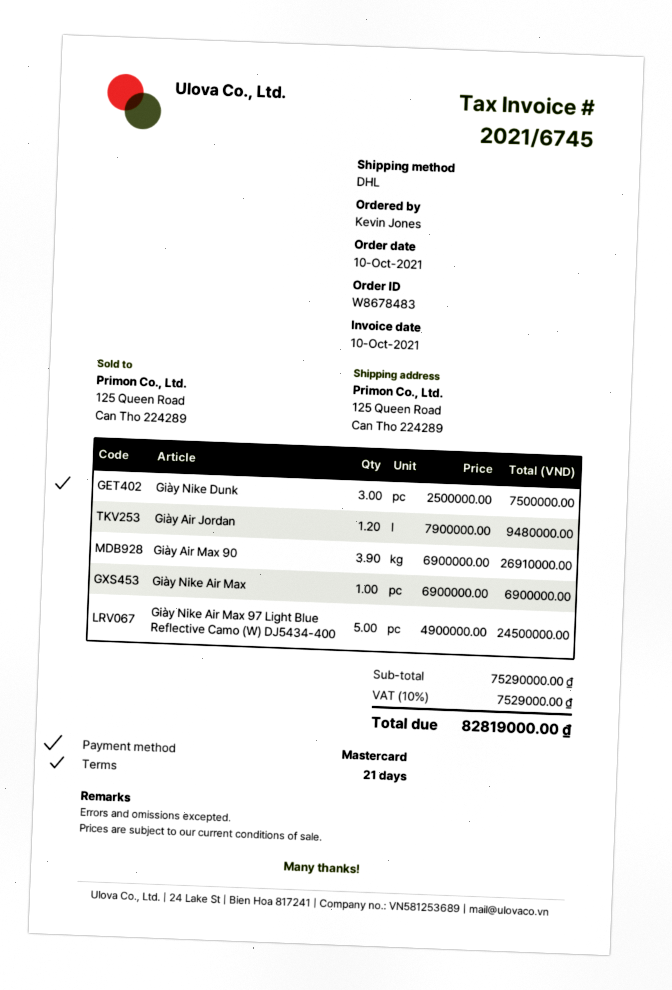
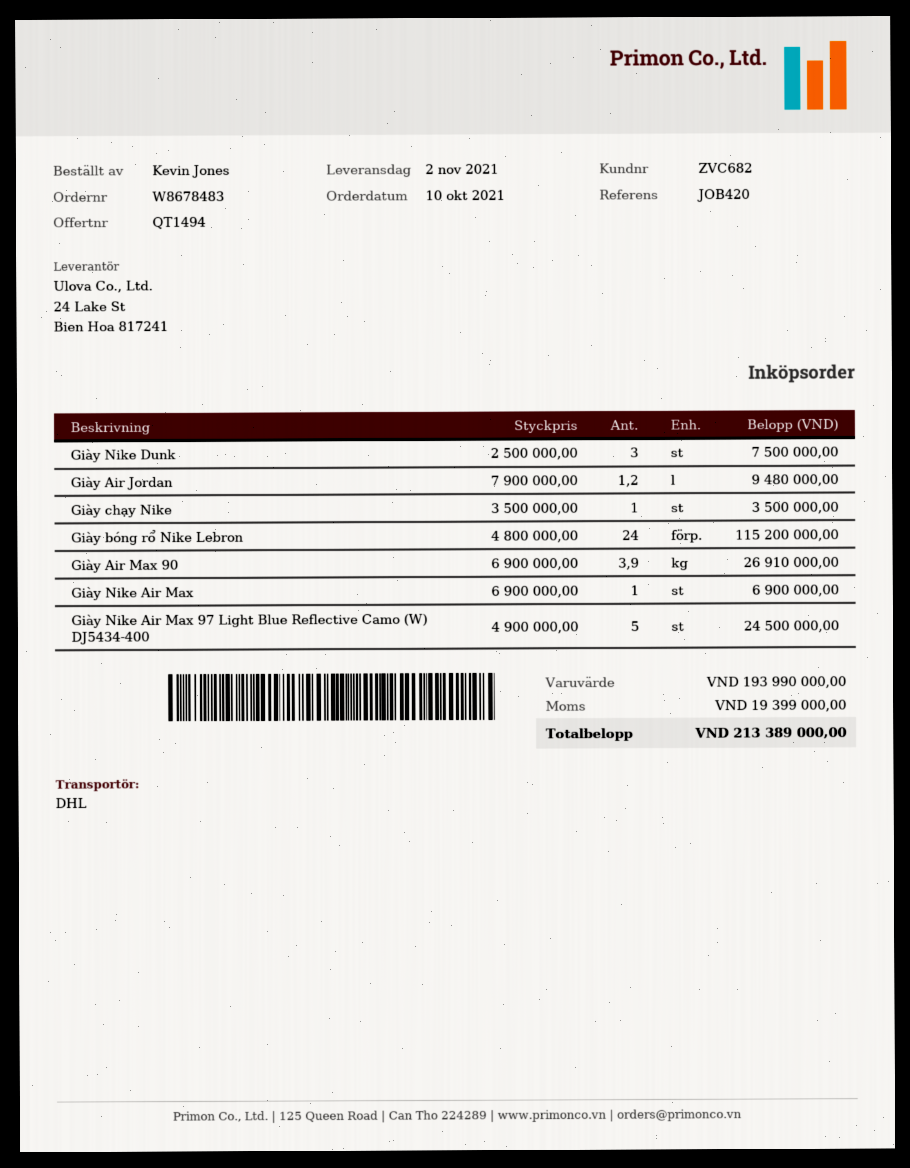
Giày chạy Nike: none -> 1 x 3500000.00 = 3500000.00
Giày bóng rổ Nike Lebron: none -> 24 x 4800000.00 = 115200000.00
subtotal: 75290000.00 -> 193990000.00
tax: 7529000.00 -> 19399000.00
total: 82819000.00 -> 213389000.00

